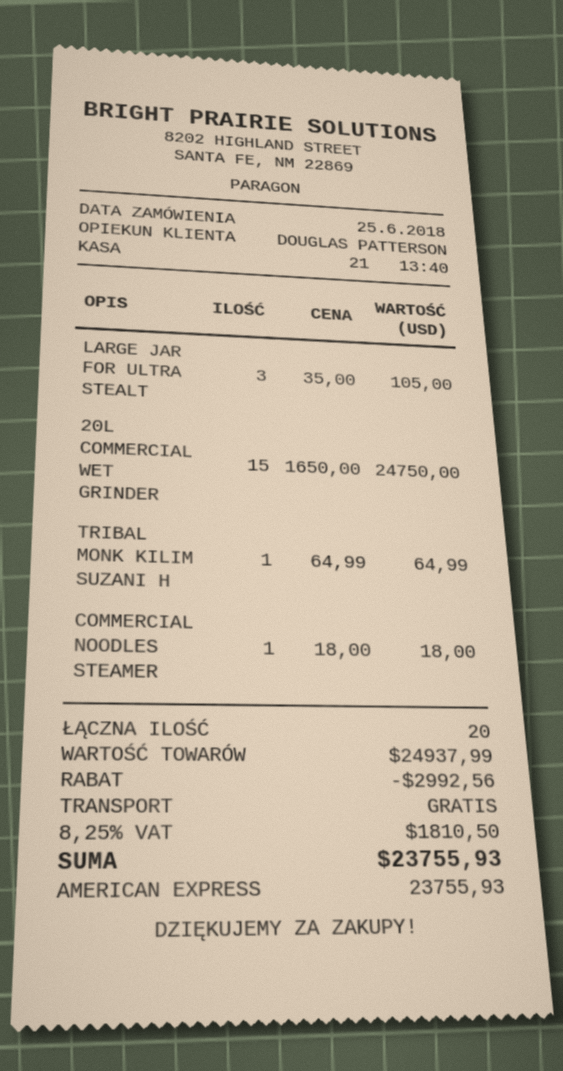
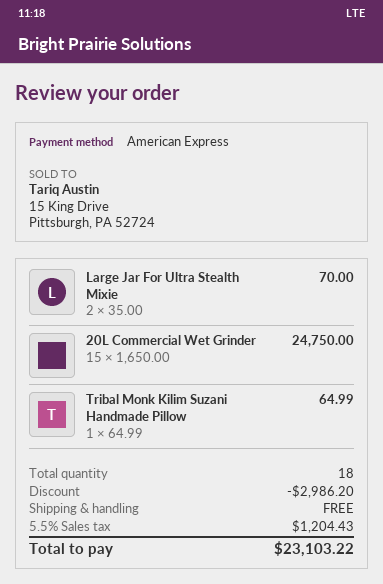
LARGE JAR FOR ULTRA STEALT: 3 x 35.00 = 105.00 -> 2 x 35.00 = 70.00
COMMERCIAL NOODLES STEAMER: 1 x 18.00 = 18.00 -> none
total quantity: 20 -> 18
discount: 2992.56 -> 2986.20
tax: 8.25% = 1810.50 -> 5.5% = 1204.43
total: 23755.93 -> 23103.22

